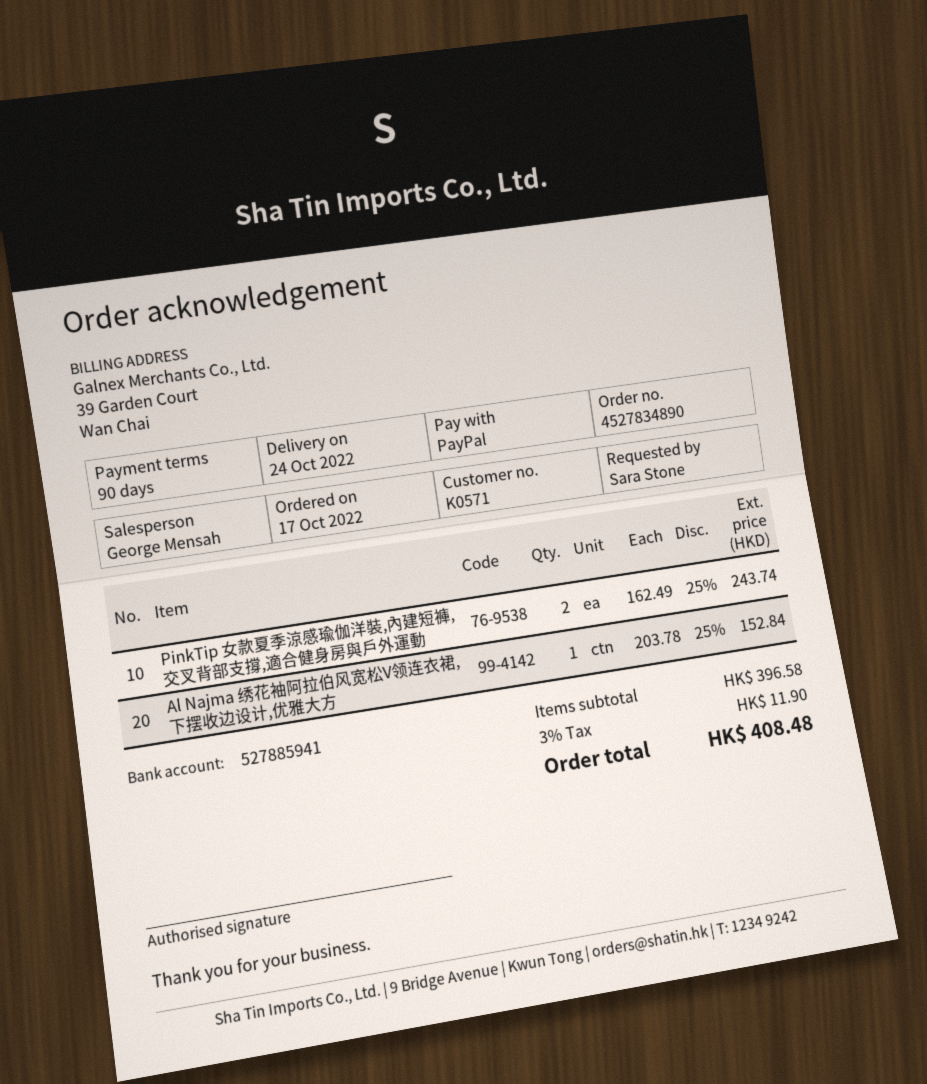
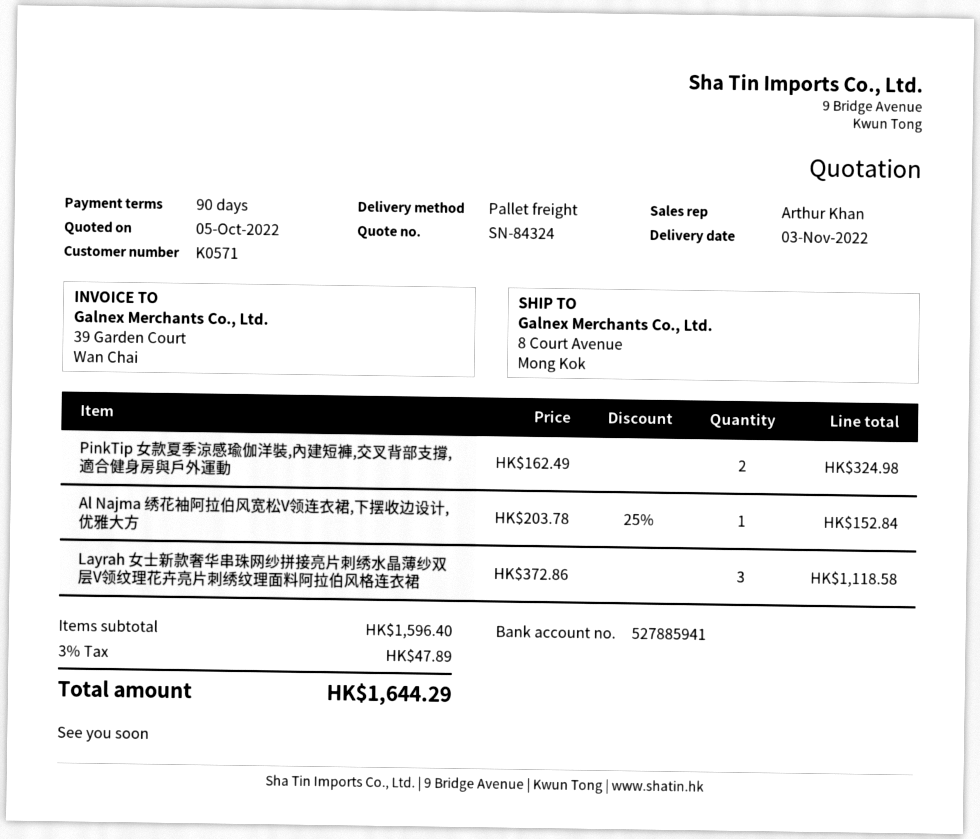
delivery date: 2022-10-24 -> 2022-11-03
sales rep: George Mensah -> Arthur Khan
PinkTip 女款夏季涼感瑜伽洋裝,內建短褲,交叉背部支撐,適合健身房與戶外運動: 2 x 162.49 - 25% = 243.74 -> 2 x 162.49 = 324.98
Layrah 女士新款奢华串珠网纱拼接亮片刺绣水晶薄纱双层V领纹理花卉亮片刺绣纹理面料阿拉伯风格连衣裙: none -> 3 x 372.86 = 1118.58
subtotal: 396.58 -> 1596.40
tax: 3% = 11.90 -> 3% = 47.89
total: 408.48 -> 1644.29

